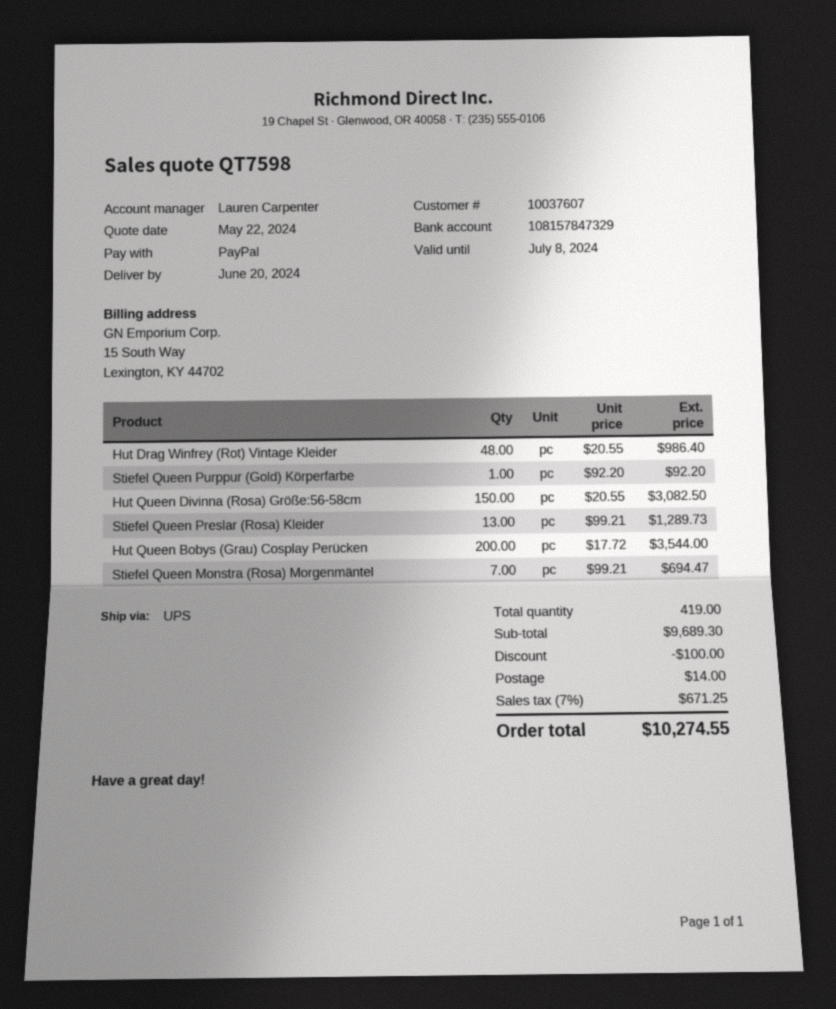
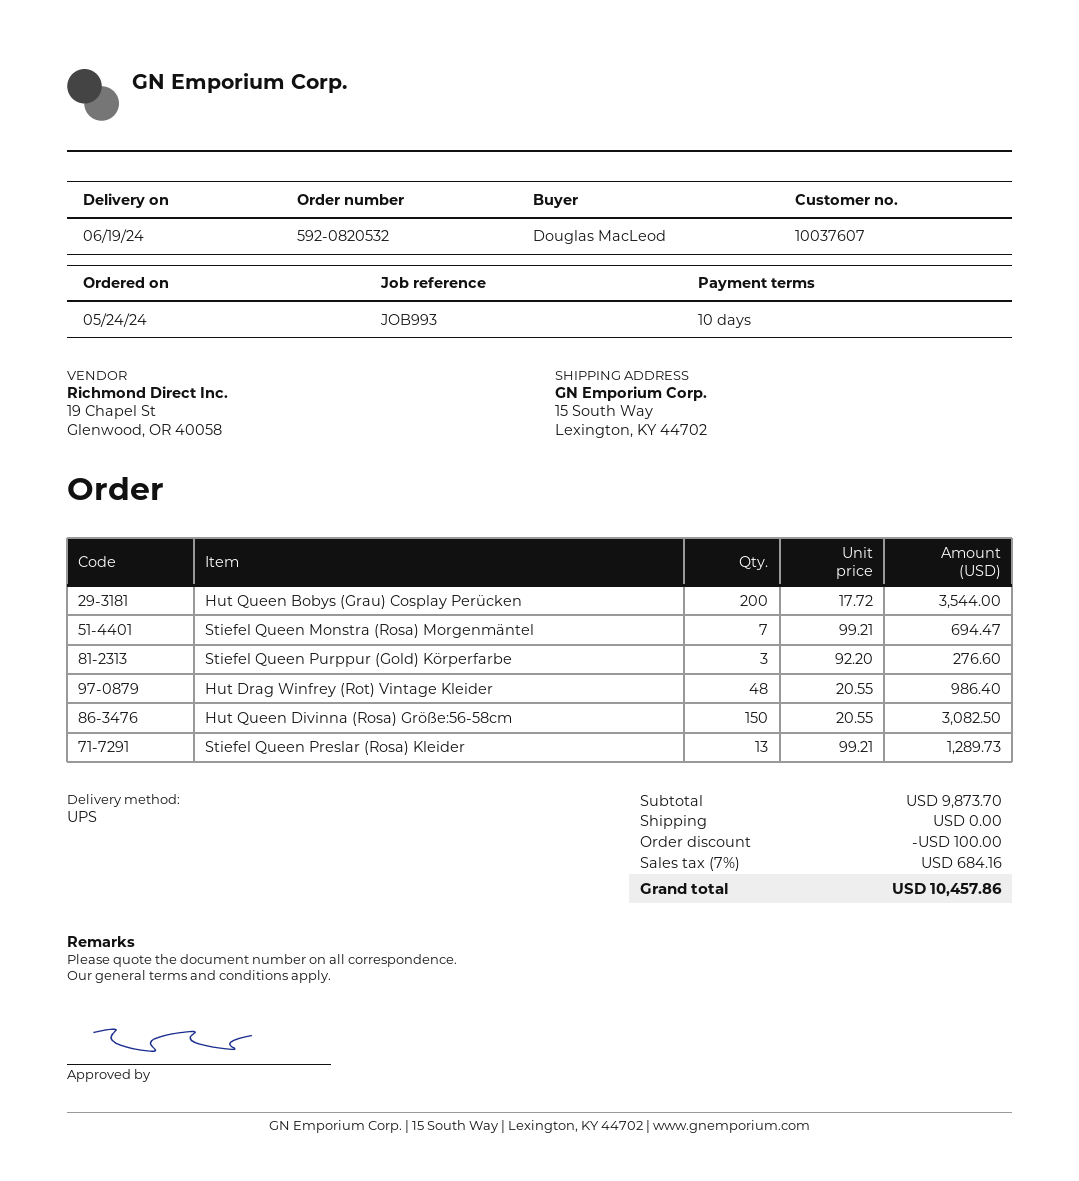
delivery date: 2024-06-20 -> 2024-06-19
Stiefel Queen Purppur (Gold) Körperfarbe: 1 x 92.20 = 92.20 -> 3 x 92.20 = 276.60
subtotal: 9689.30 -> 9873.70
shipping: 14.00 -> 0.00
tax: 7% = 671.25 -> 7% = 684.16
total: 10274.55 -> 10457.86

